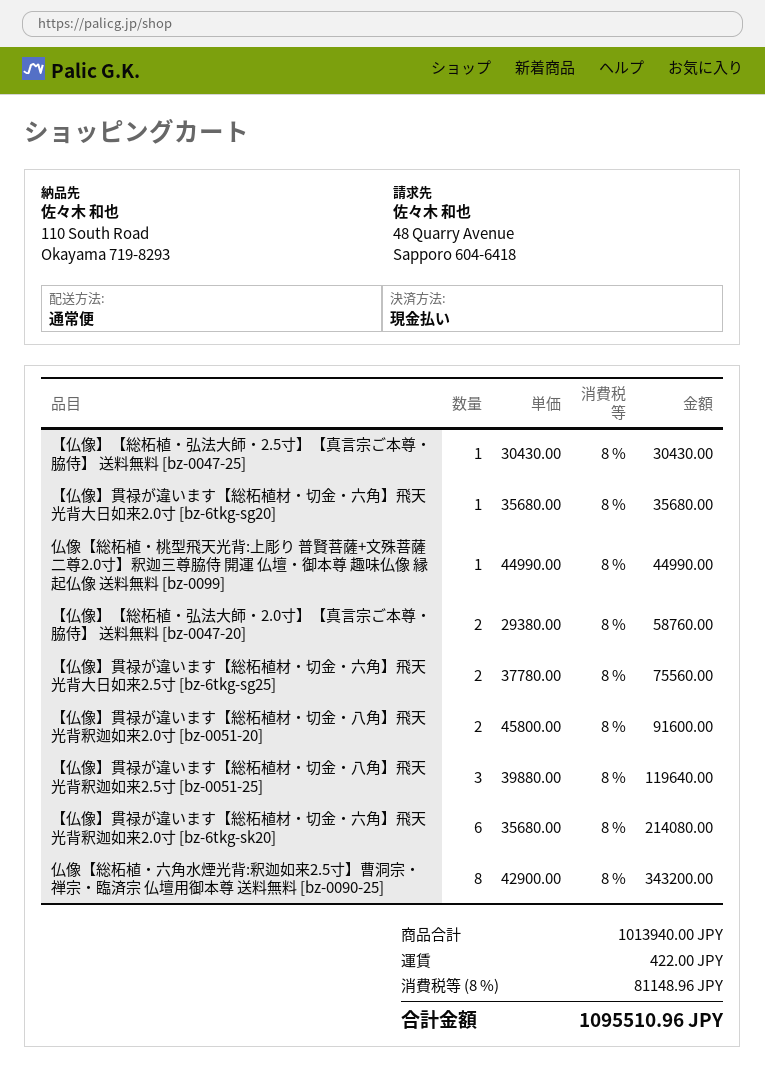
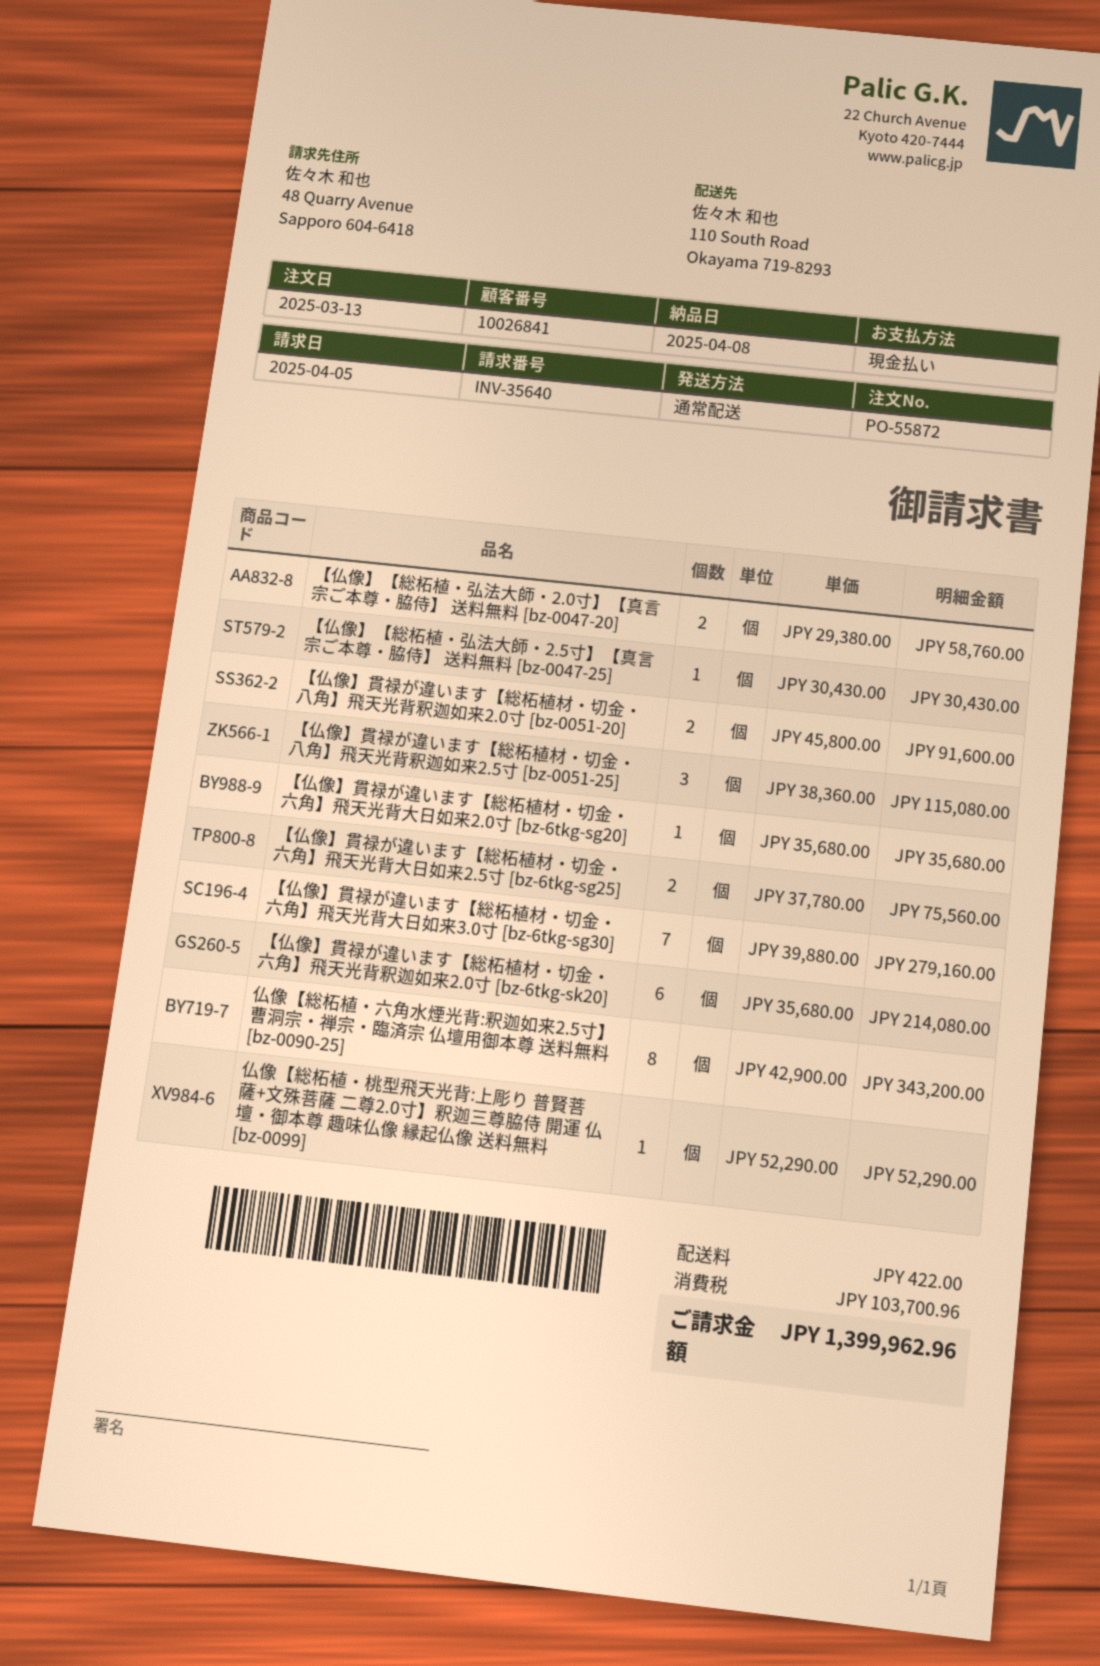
仏像【総柘植・桃型飛天光背:上彫り 普賢菩薩+文殊菩薩 二尊2.0寸】釈迦三尊脇侍 開運 仏壇・御本尊 趣味仏像 縁起仏像 送料無料 [bz-0099]: 1 x 44990.00 = 44990.00 -> 1 x 52290.00 = 52290.00
【仏像】貫禄が違います【総柘植材・切金・八角】飛天光背釈迦如来2.5寸 [bz-0051-25]: 3 x 39880.00 = 119640.00 -> 3 x 38360.00 = 115080.00
【仏像】貫禄が違います【総柘植材・切金・六角】飛天光背大日如来3.0寸 [bz-6tkg-sg30]: none -> 7 x 39880.00 = 279160.00
tax: 81148.96 -> 103700.96
total: 1095510.96 -> 1399962.96

